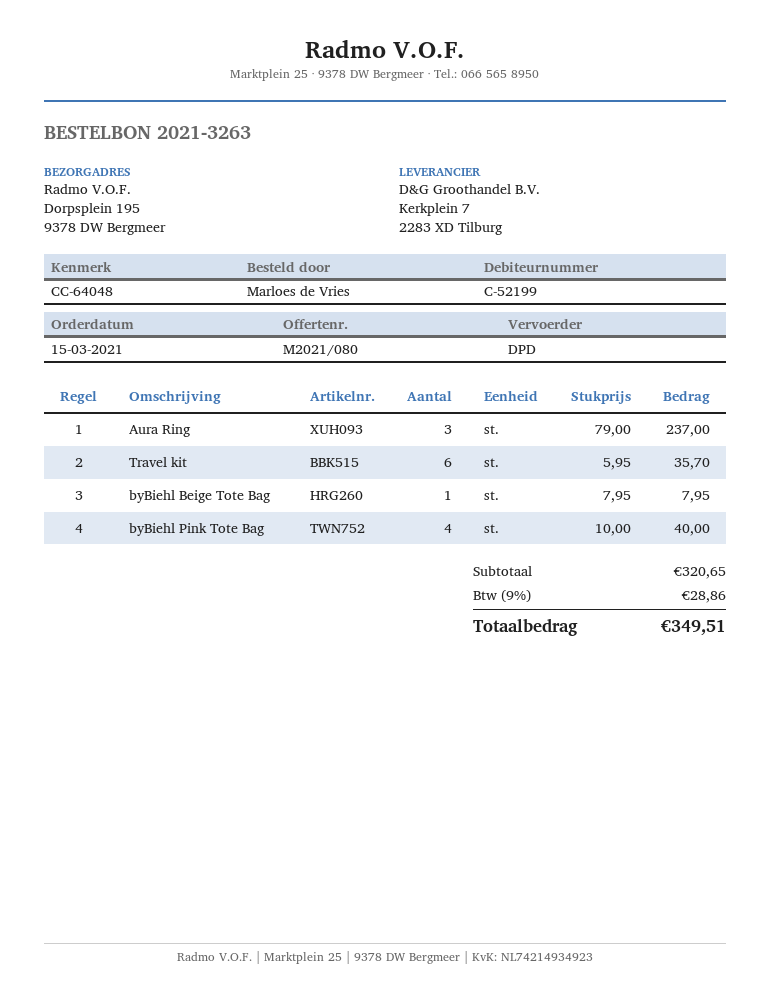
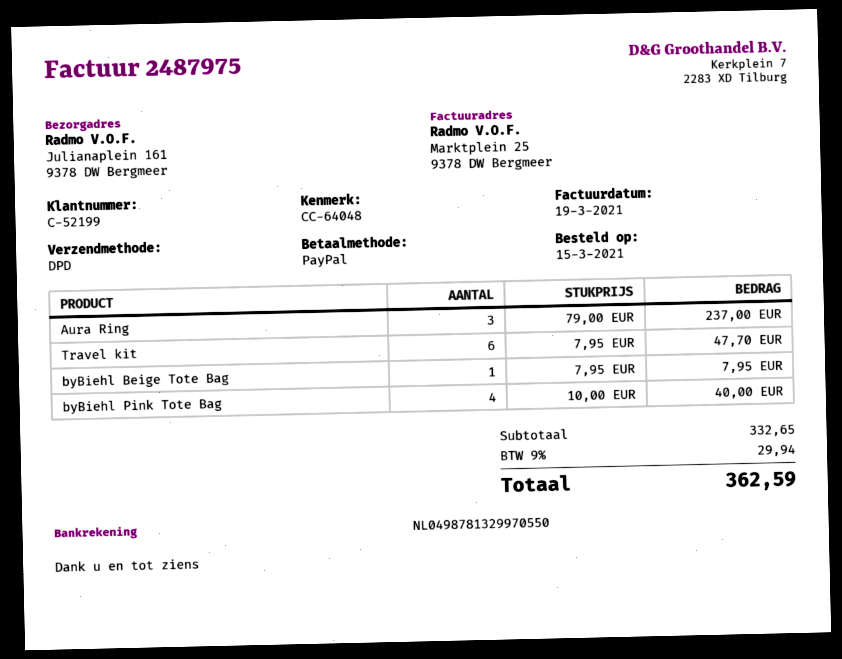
ship to: Dorpsplein 195, 9378 DW Bergmeer -> Julianaplein 161, 9378 DW Bergmeer
Travel kit: 6 x 5.95 = 35.70 -> 6 x 7.95 = 47.70
subtotal: 320.65 -> 332.65
tax: 9% = 28.86 -> 9% = 29.94
total: 349.51 -> 362.59

